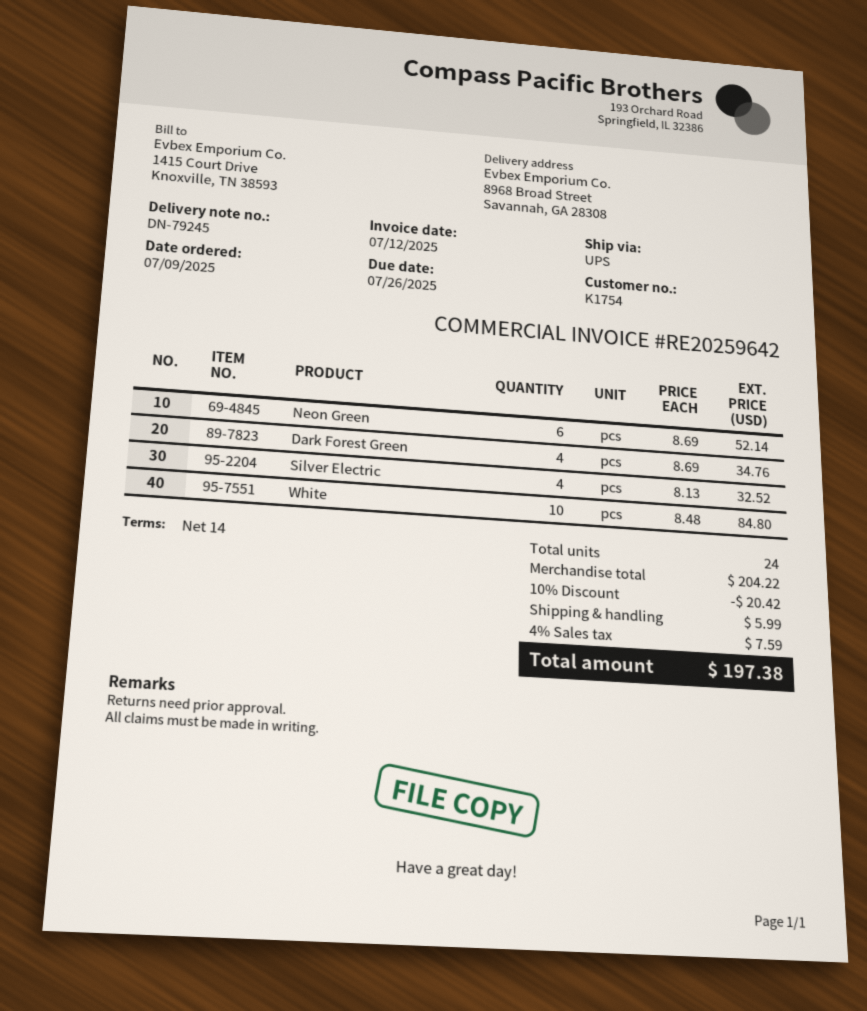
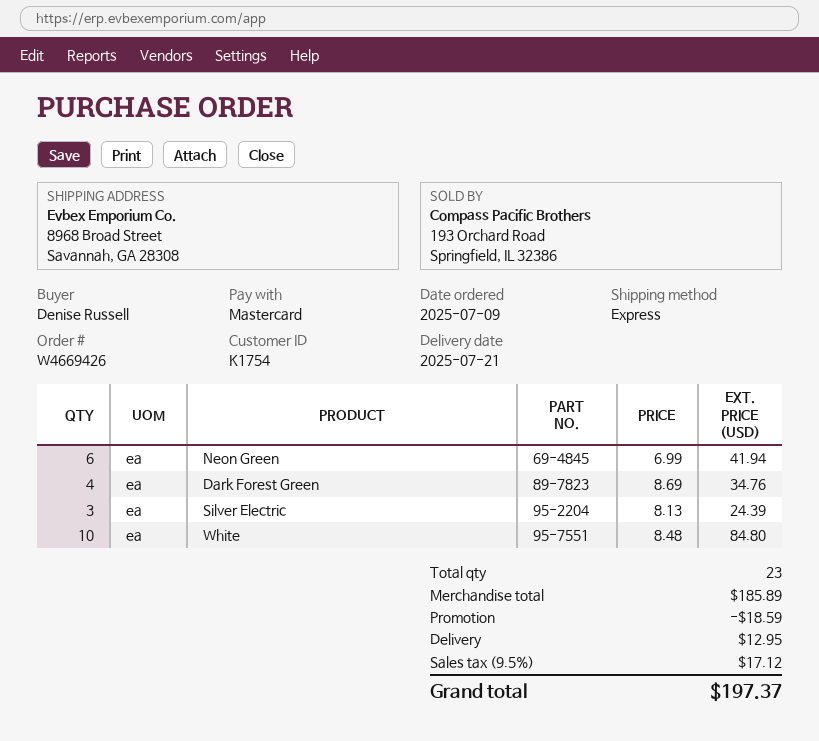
shipping method: UPS -> express
Neon Green: 6 x 8.69 = 52.14 -> 6 x 6.99 = 41.94
Silver Electric: 4 x 8.13 = 32.52 -> 3 x 8.13 = 24.39
total quantity: 24 -> 23
subtotal: 204.22 -> 185.89
discount: 20.42 -> 18.59
shipping: 5.99 -> 12.95
tax: 4% = 7.59 -> 9.5% = 17.12
total: 197.38 -> 197.37

